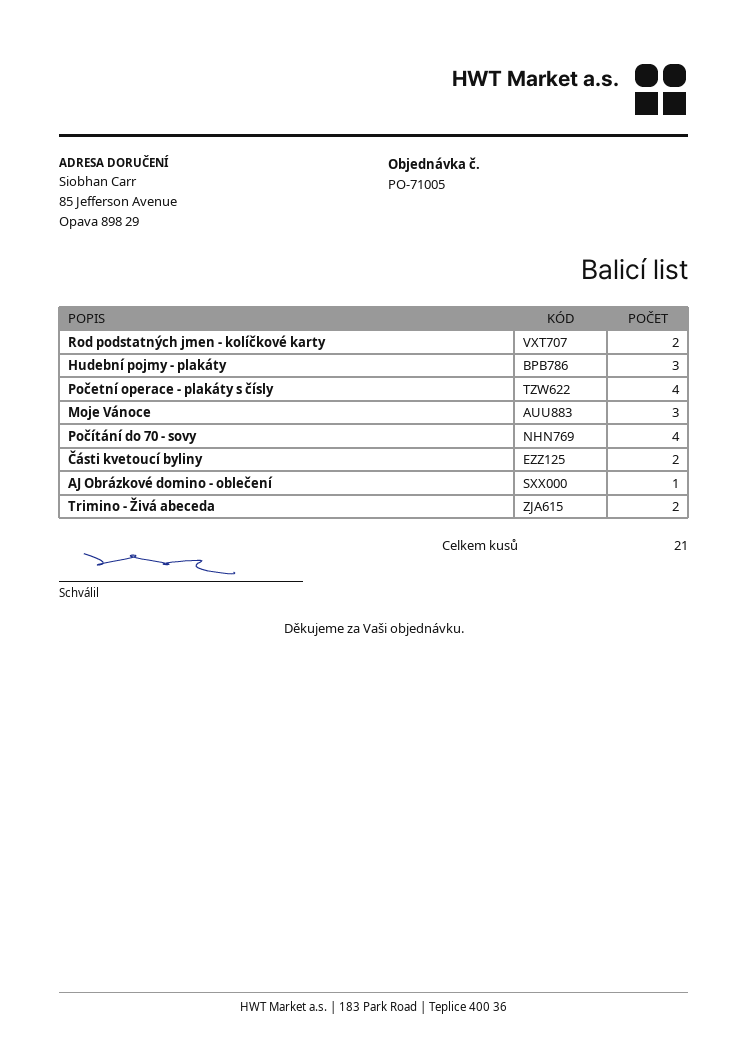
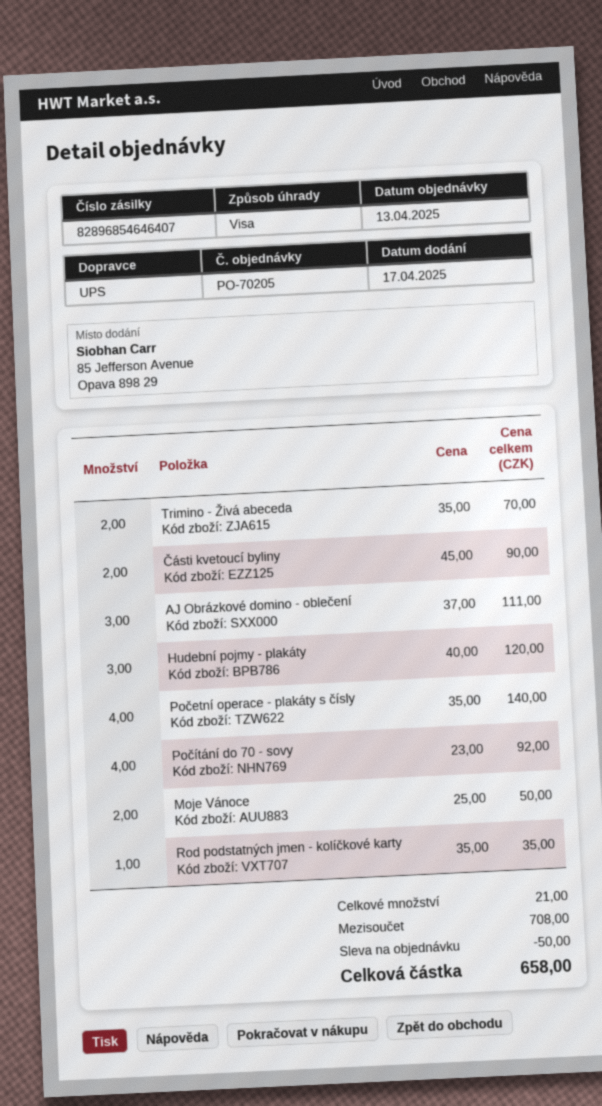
order number: PO-71005 -> PO-70205
Rod podstatných jmen - kolíčkové karty: 2 -> 1
Moje Vánoce: 3 -> 2
AJ Obrázkové domino - oblečení: 1 -> 3

